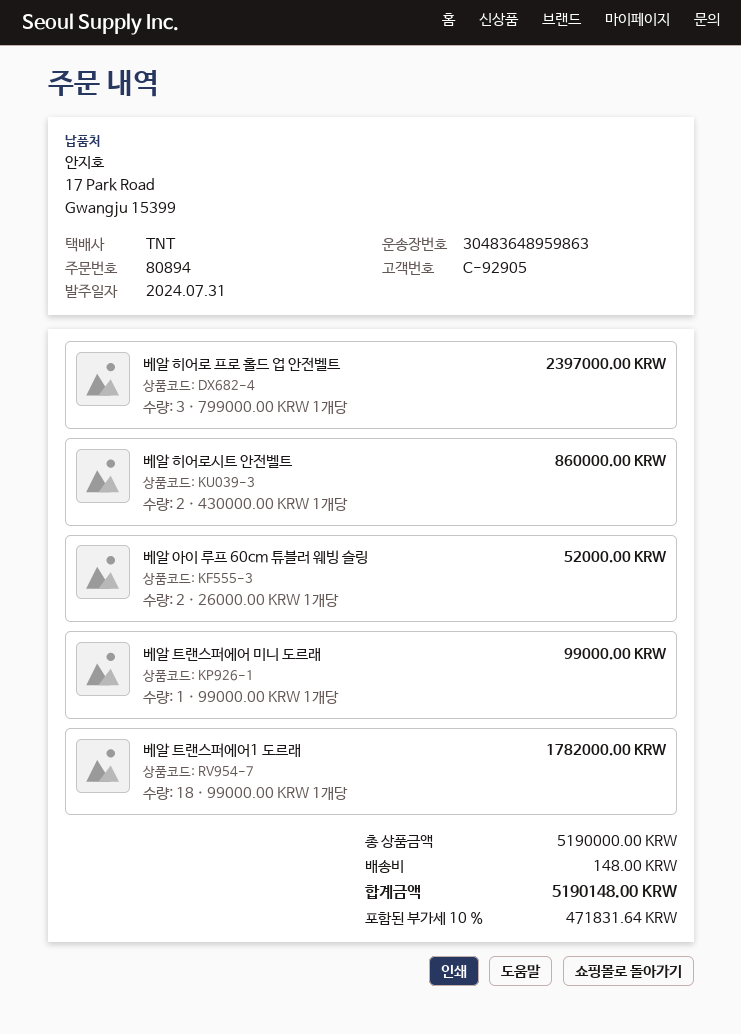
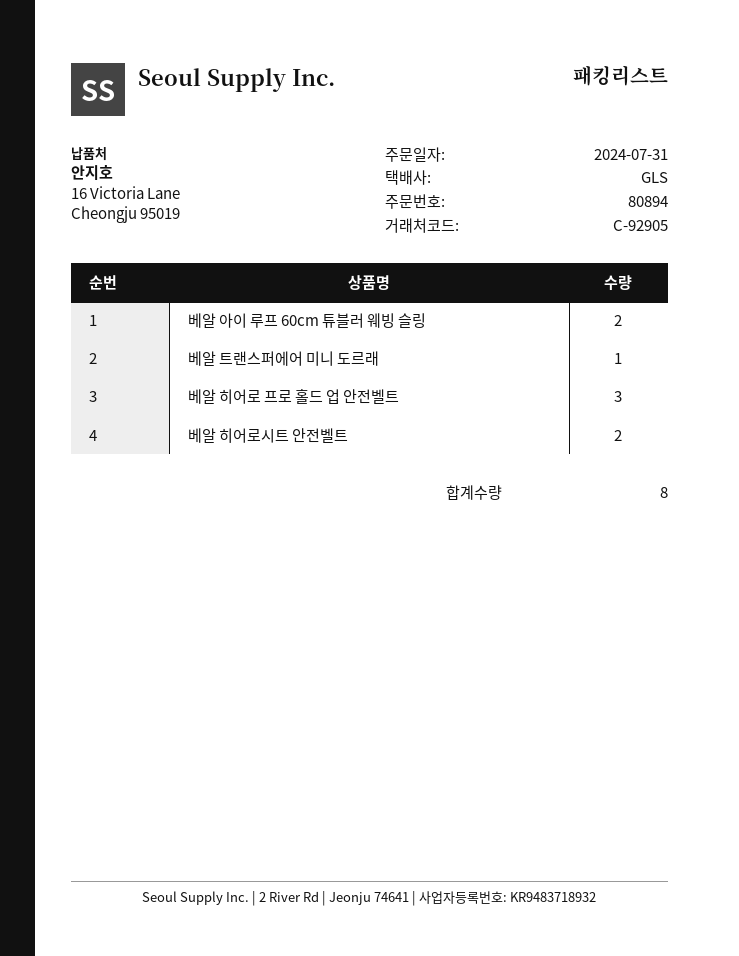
shipping method: TNT -> GLS
ship to: 17 Park Road, Gwangju 15399 -> 16 Victoria Lane, Cheongju 95019
베알 트랜스퍼에어1 도르래: 18 -> none

